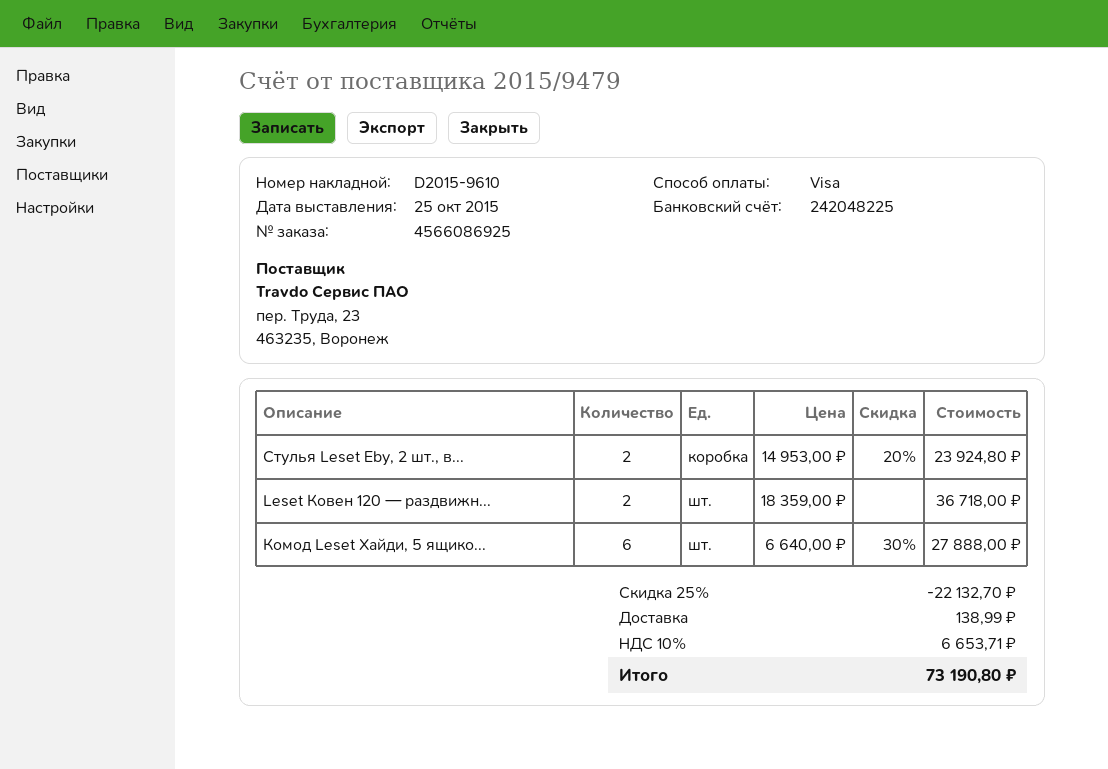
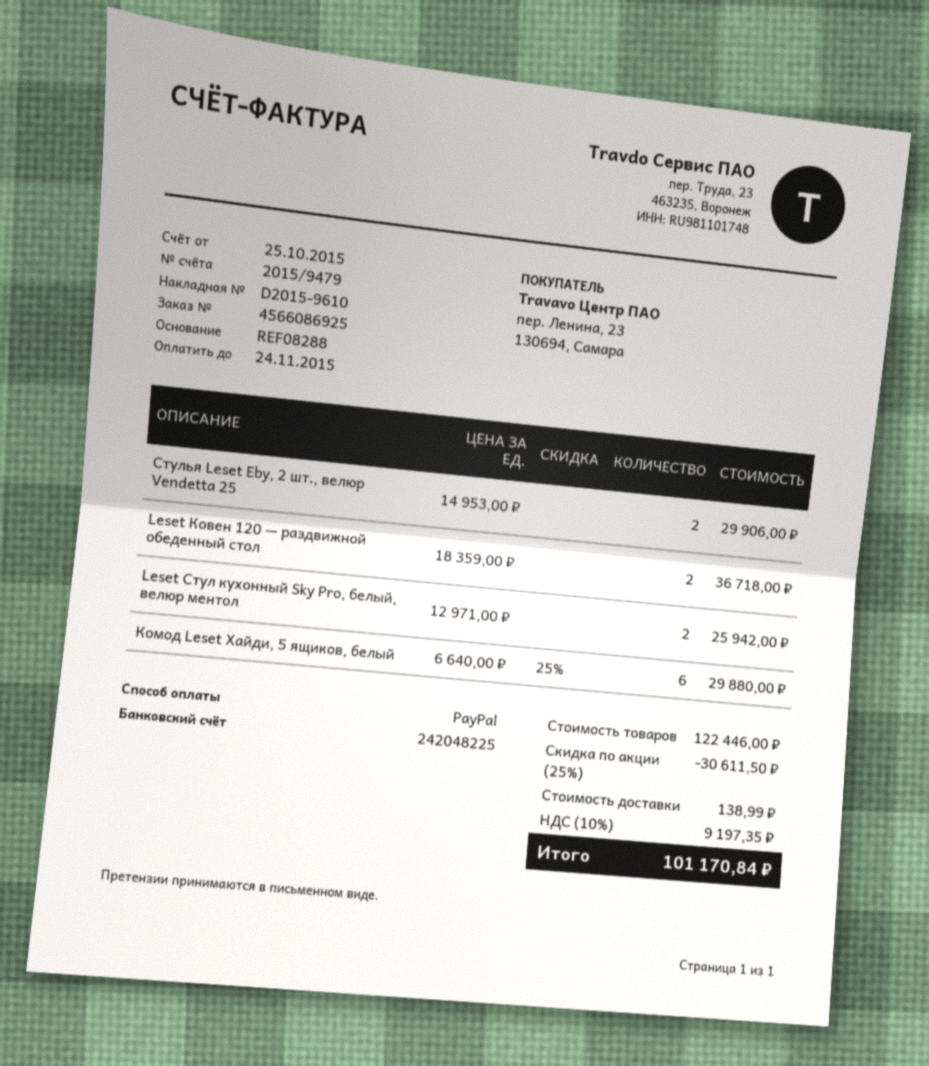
payment method: Visa -> PayPal
Стулья Leset Eby, 2 шт., в...: 2 x 14953.00 - 20% = 23924.80 -> 2 x 14953.00 = 29906.00
Комод Leset Хайди, 5 ящико...: 6 x 6640.00 - 30% = 27888.00 -> 6 x 6640.00 - 25% = 29880.00
Leset Стул кухонный Sky Pro, белый, велюр ментол: none -> 2 x 12971.00 = 25942.00
discount: 25% = 22132.70 -> 25% = 30611.50
tax: 10% = 6653.71 -> 10% = 9197.35
total: 73190.80 -> 101170.84

